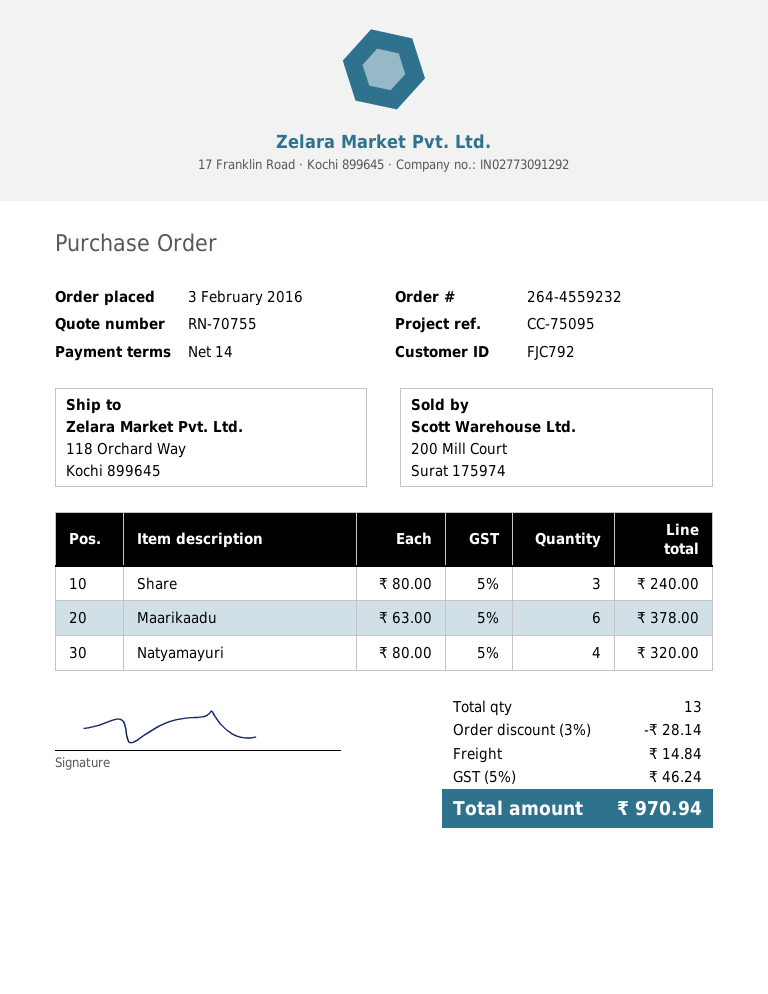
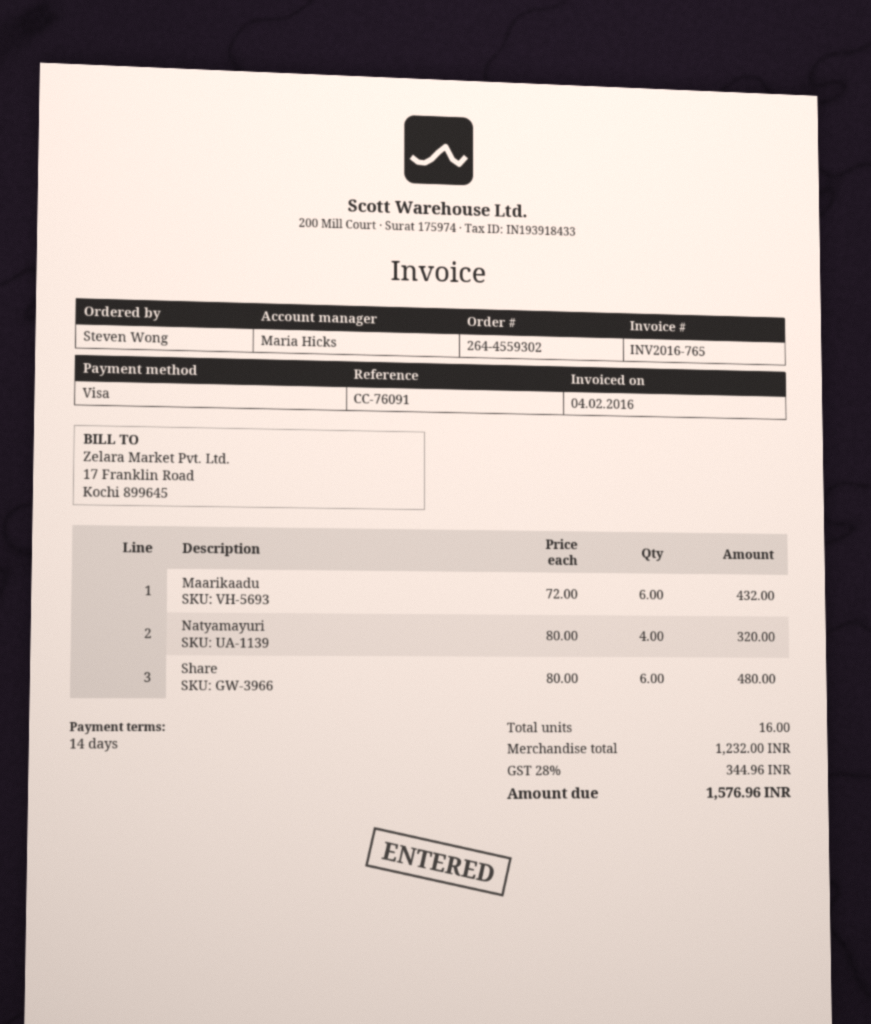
order number: 264-4559232 -> 264-4559302
reference: CC-75095 -> CC-76091
Share: 3 x 80.00 = 240.00 -> 6 x 80.00 = 480.00
Maarikaadu: 6 x 63.00 = 378.00 -> 6 x 72.00 = 432.00
total quantity: 13 -> 16
discount: 3% = 28.14 -> none
shipping: 14.84 -> none
tax: 5% = 46.24 -> 28% = 344.96
total: 970.94 -> 1576.96

